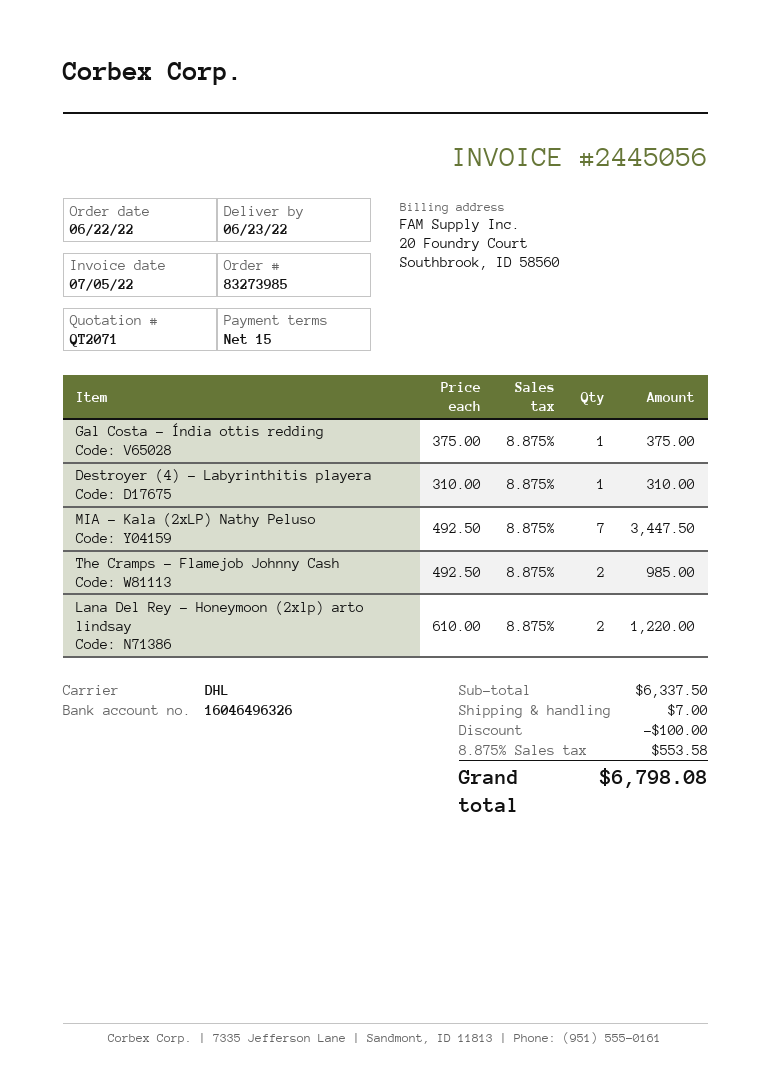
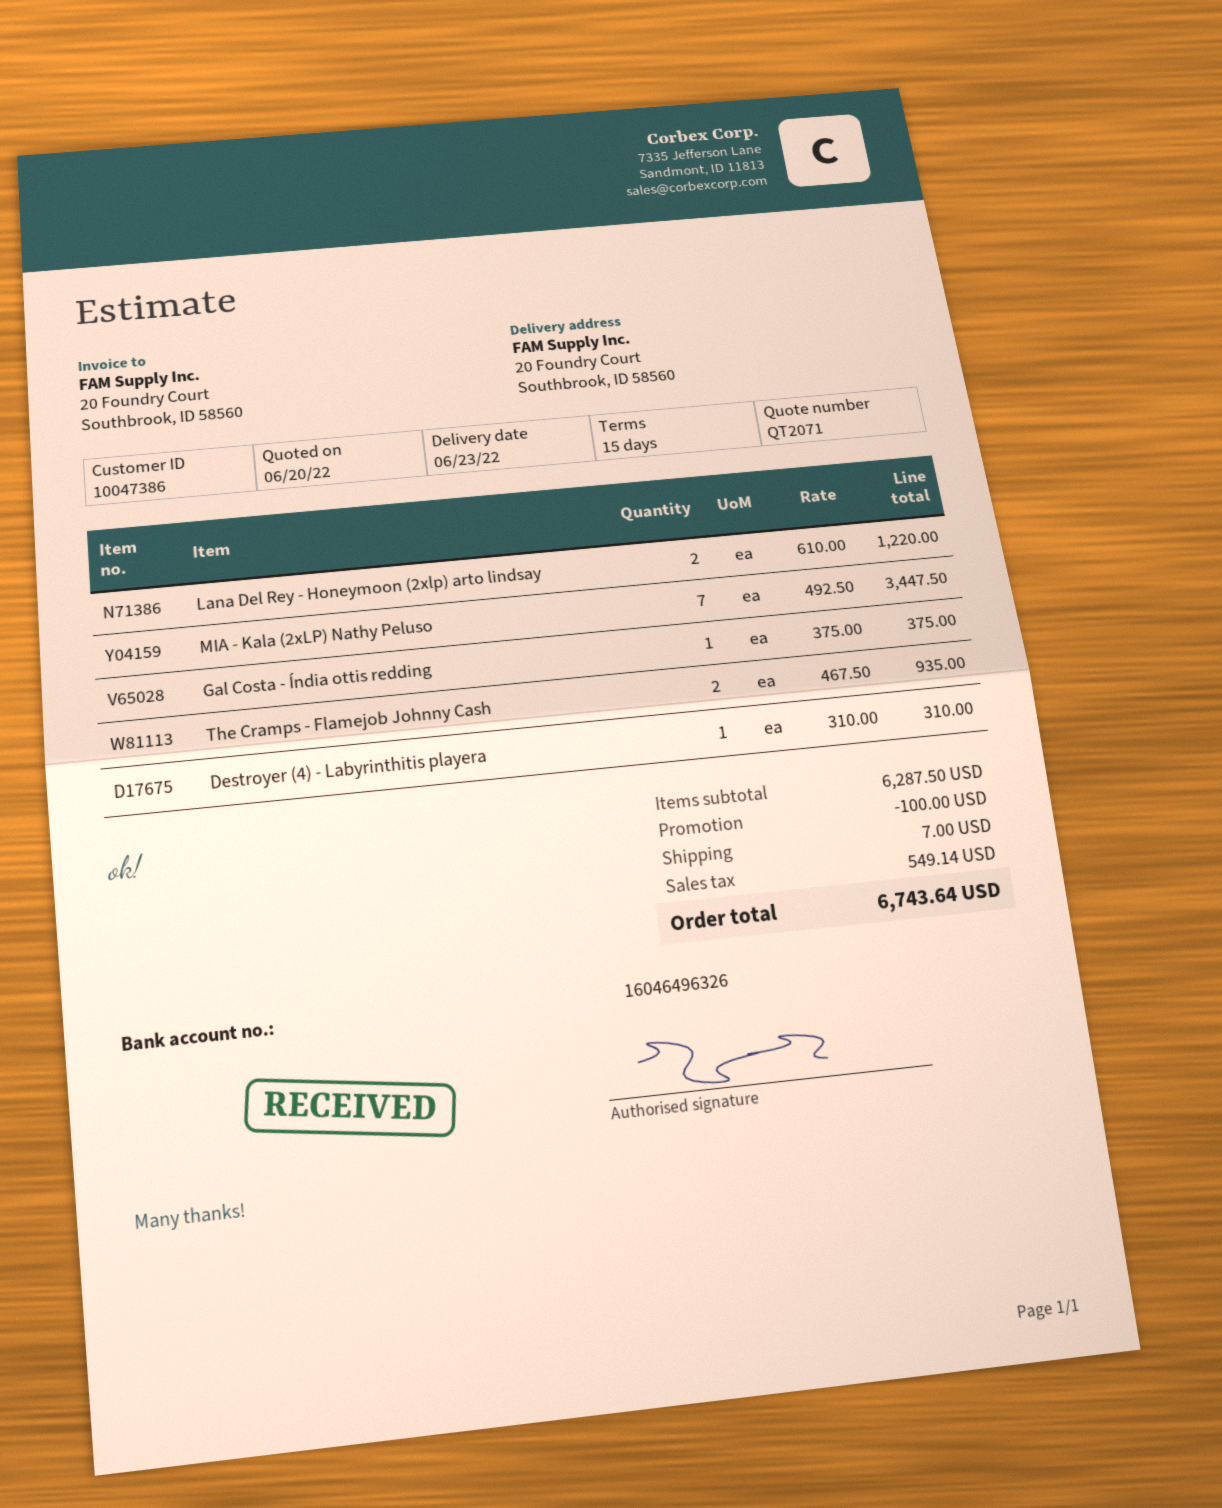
The Cramps - Flamejob Johnny Cash: 2 x 492.50 = 985.00 -> 2 x 467.50 = 935.00
subtotal: 6337.50 -> 6287.50
tax: 553.58 -> 549.14
total: 6798.08 -> 6743.64

